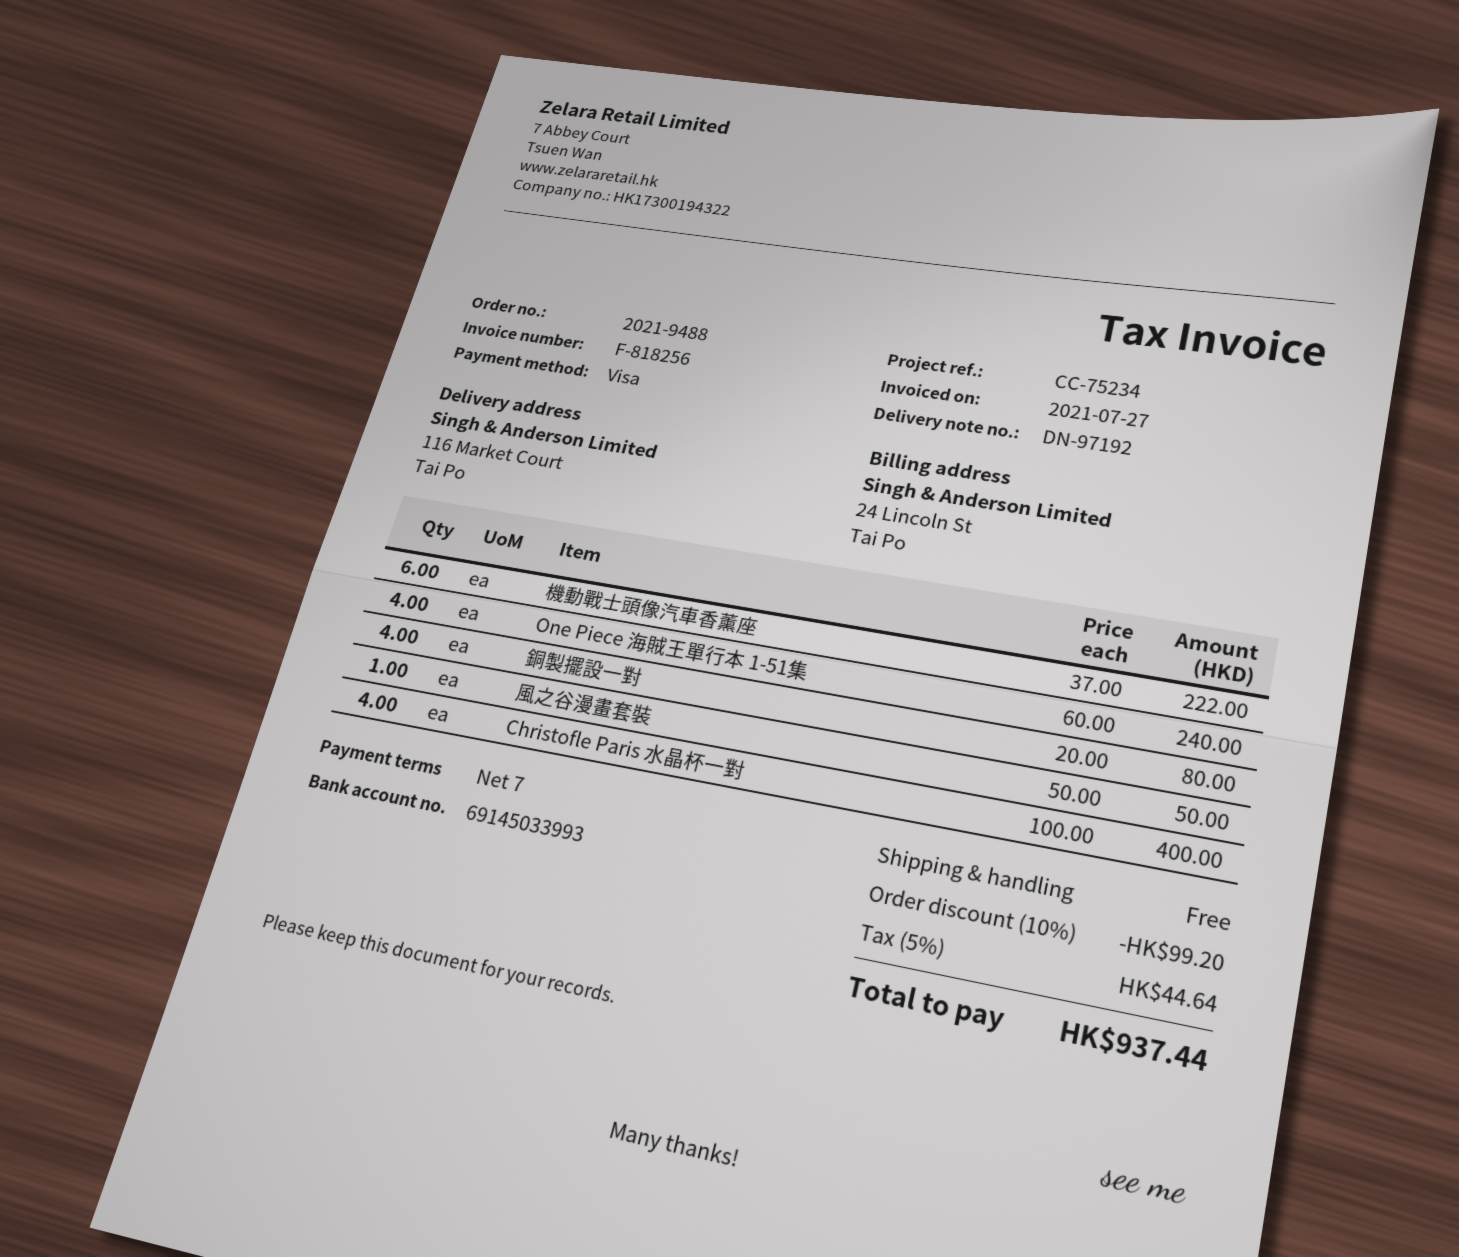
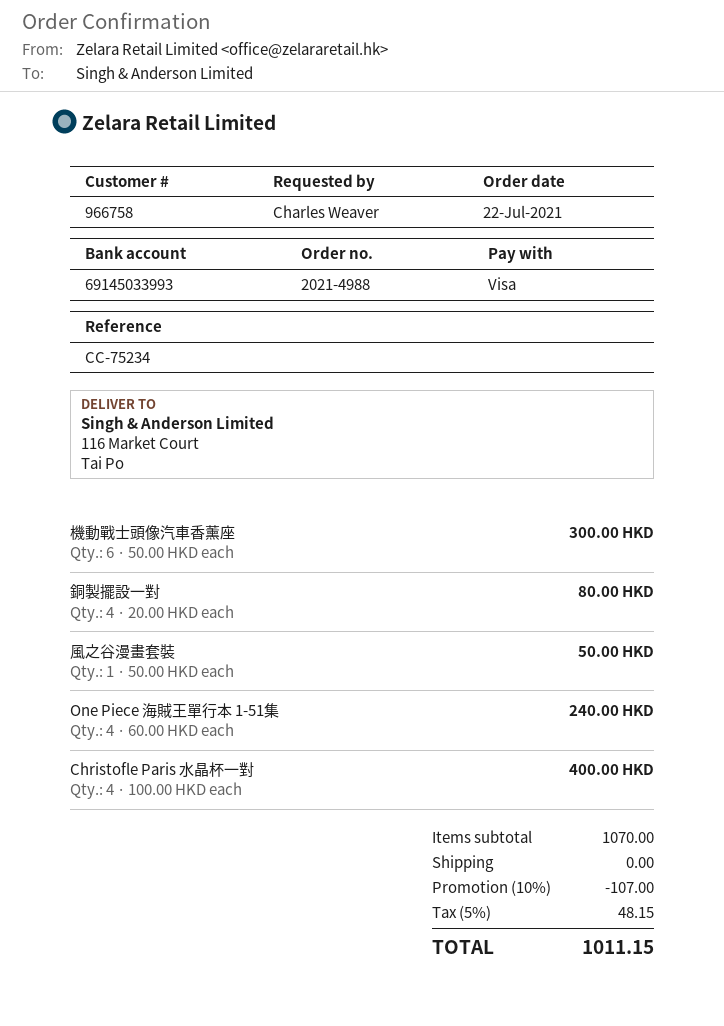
order number: 2021-9488 -> 2021-4988
機動戰士頭像汽車香薰座: 6 x 37.00 = 222.00 -> 6 x 50.00 = 300.00
discount: 10% = 99.20 -> 10% = 107.00
tax: 5% = 44.64 -> 5% = 48.15
total: 937.44 -> 1011.15

